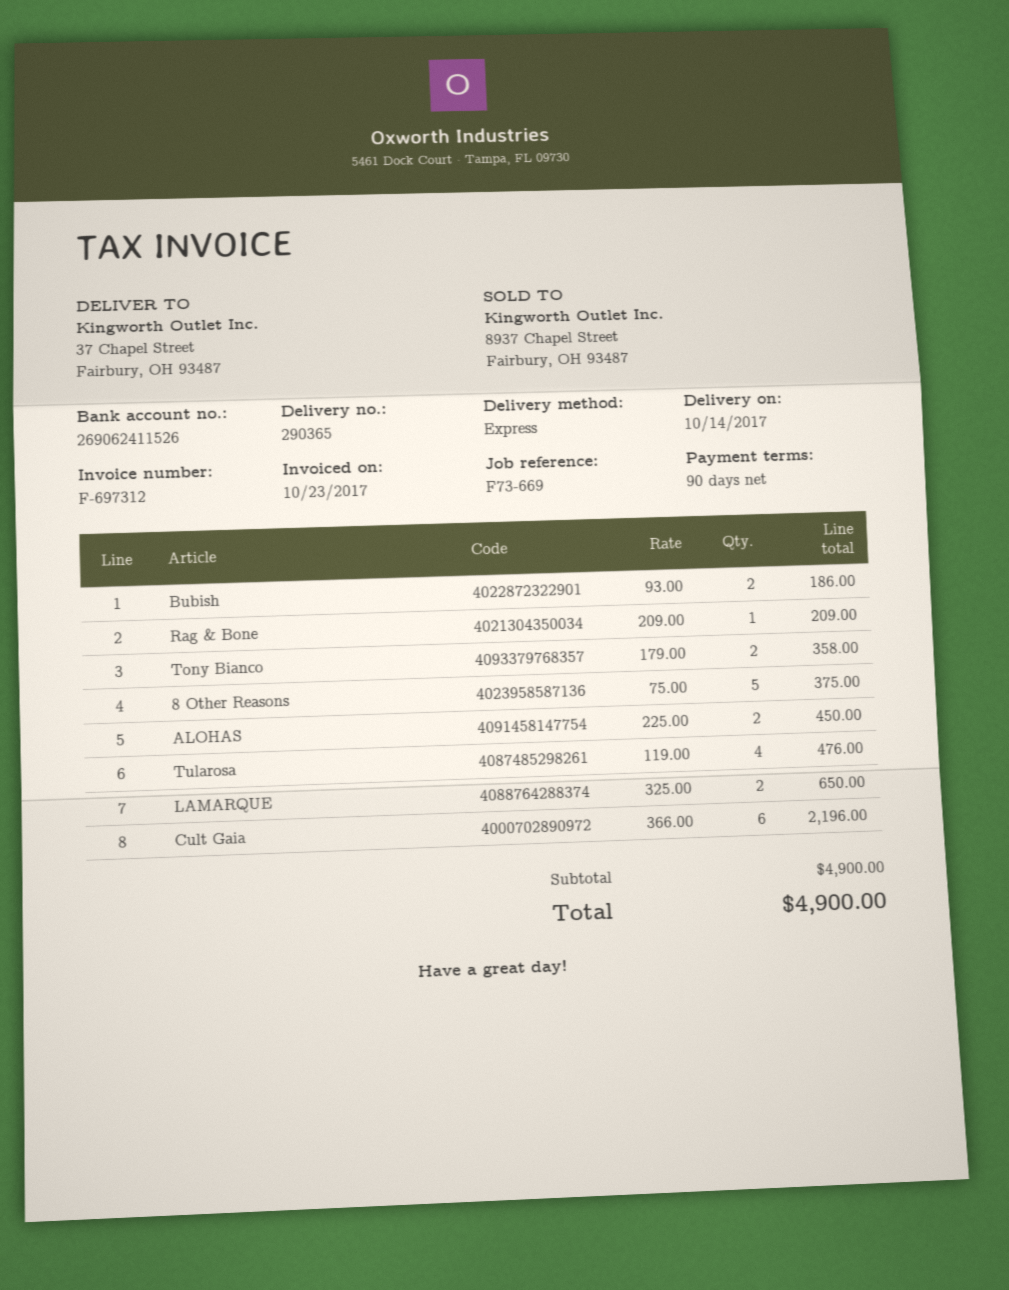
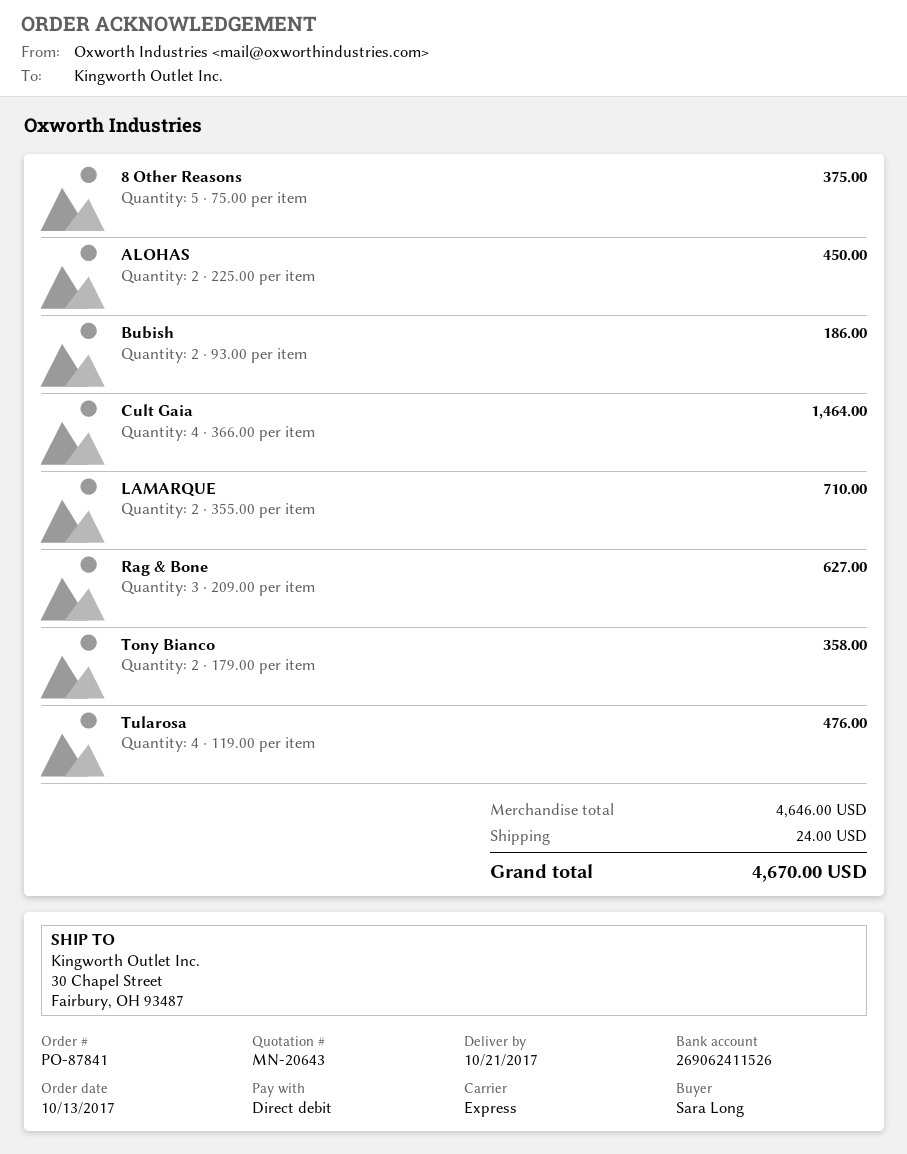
delivery date: 2017-10-14 -> 2017-10-21
ship to: 37 Chapel Street, Fairbury, OH 93487 -> 30 Chapel Street, Fairbury, OH 93487
Rag & Bone: 1 x 209.00 = 209.00 -> 3 x 209.00 = 627.00
LAMARQUE: 2 x 325.00 = 650.00 -> 2 x 355.00 = 710.00
Cult Gaia: 6 x 366.00 = 2196.00 -> 4 x 366.00 = 1464.00
subtotal: 4900.00 -> 4646.00
shipping: none -> 24.00
total: 4900.00 -> 4670.00

